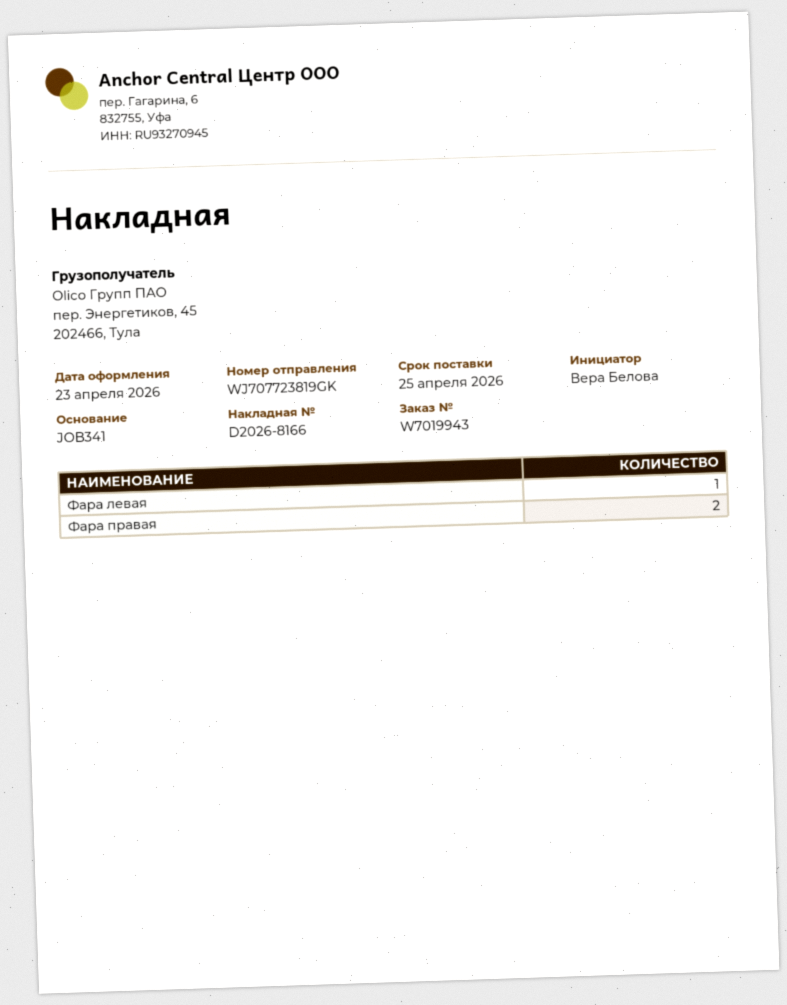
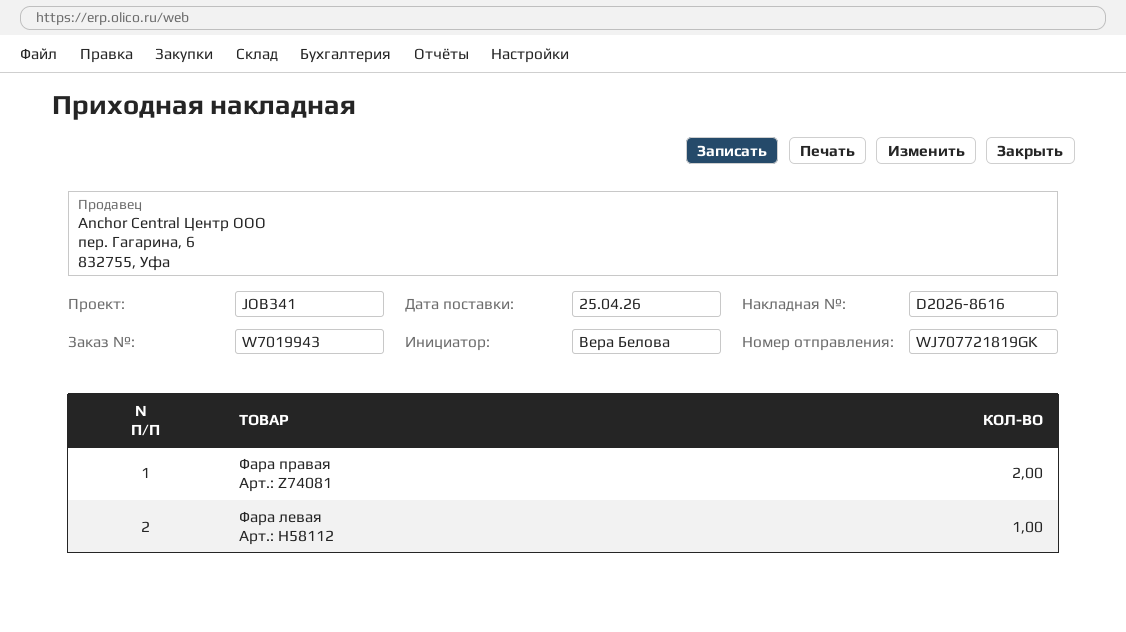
delivery note number: D2026-8166 -> D2026-8616
tracking number: WJ707723819GK -> WJ707721819GK

